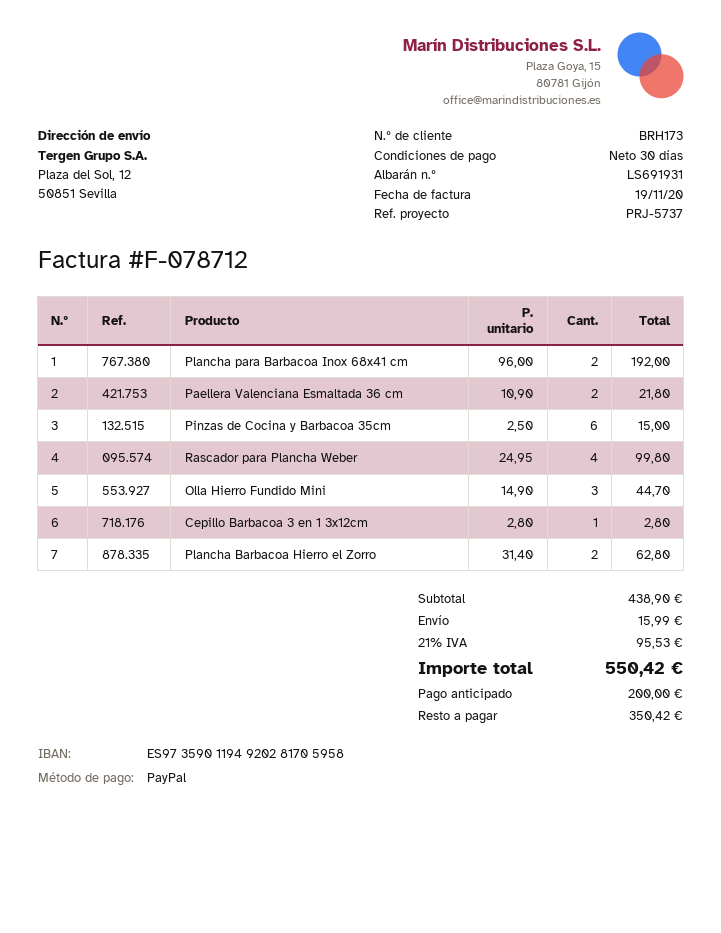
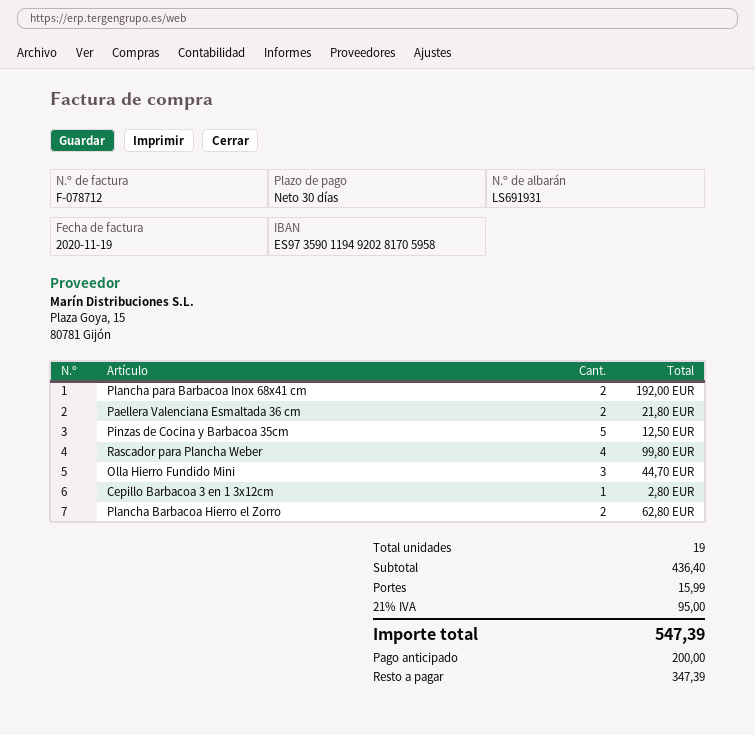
Pinzas de Cocina y Barbacoa 35cm: 6 for 15.00 -> 5 for 12.50
subtotal: 438.90 -> 436.40
tax: 21% = 95.53 -> 21% = 95.00
total: 550.42 -> 547.39
balance: 350.42 -> 347.39

